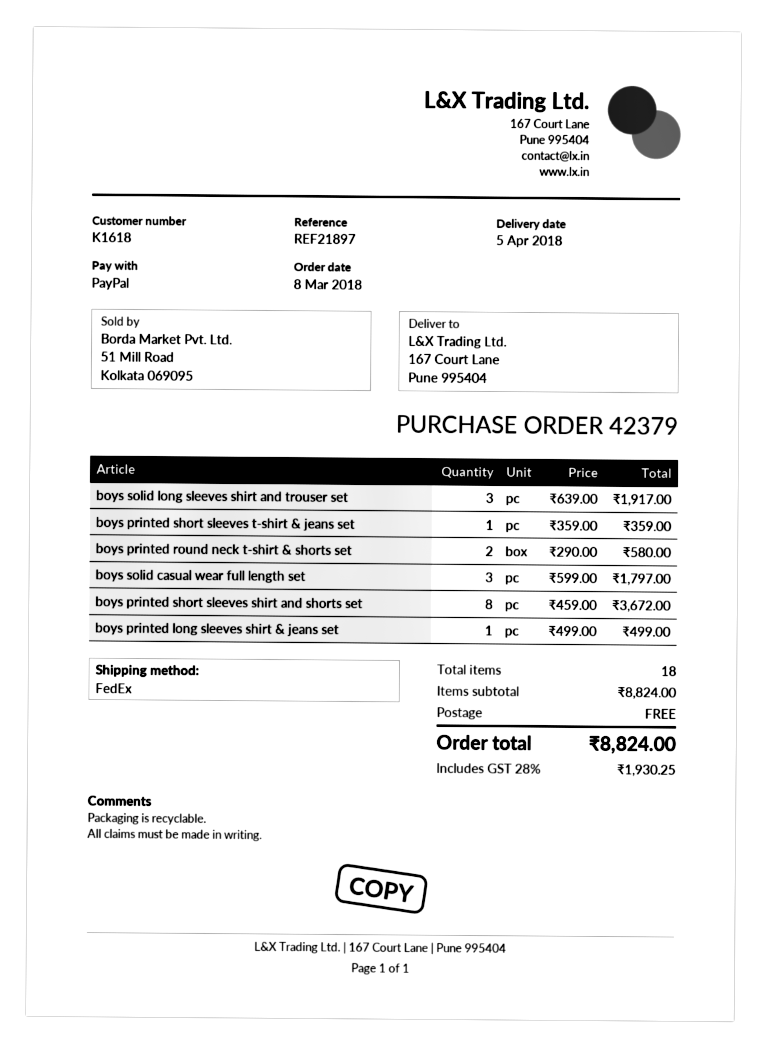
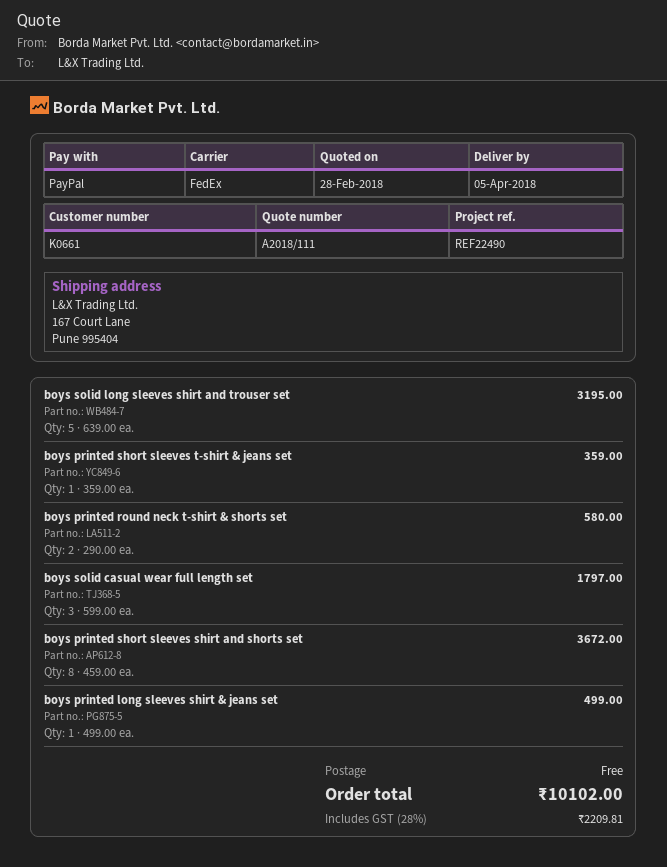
customer number: K1618 -> K0661
reference: REF21897 -> REF22490
boys solid long sleeves shirt and trouser set: 3 x 639.00 = 1917.00 -> 5 x 639.00 = 3195.00
tax: 28% = 1930.25 -> 28% = 2209.81
total: 8824.00 -> 10102.00

